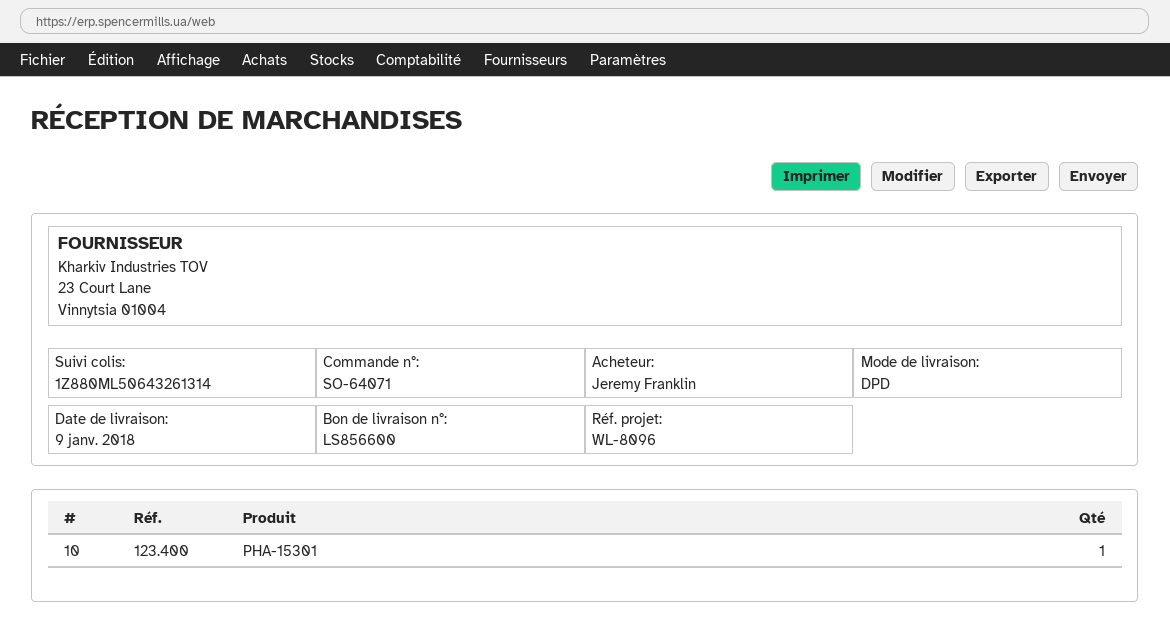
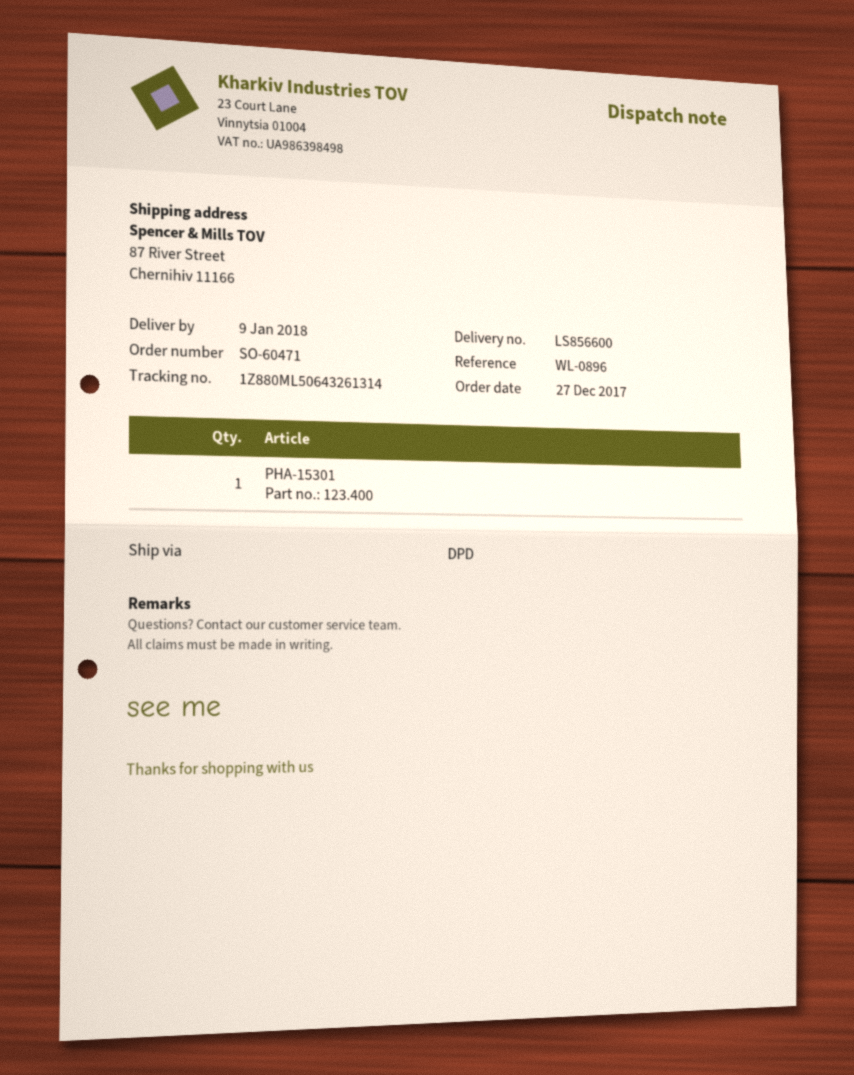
order number: SO-64071 -> SO-60471
reference: WL-8096 -> WL-0896

